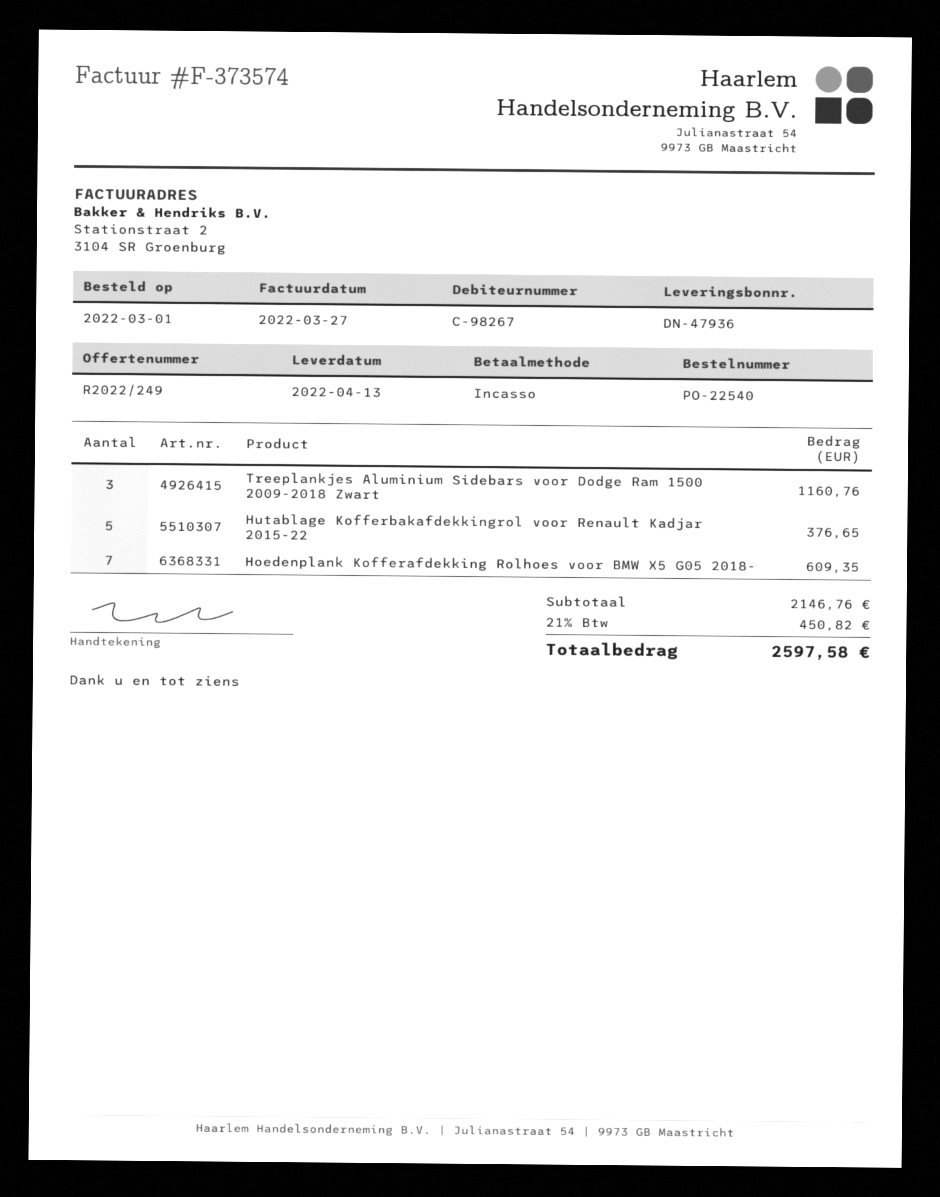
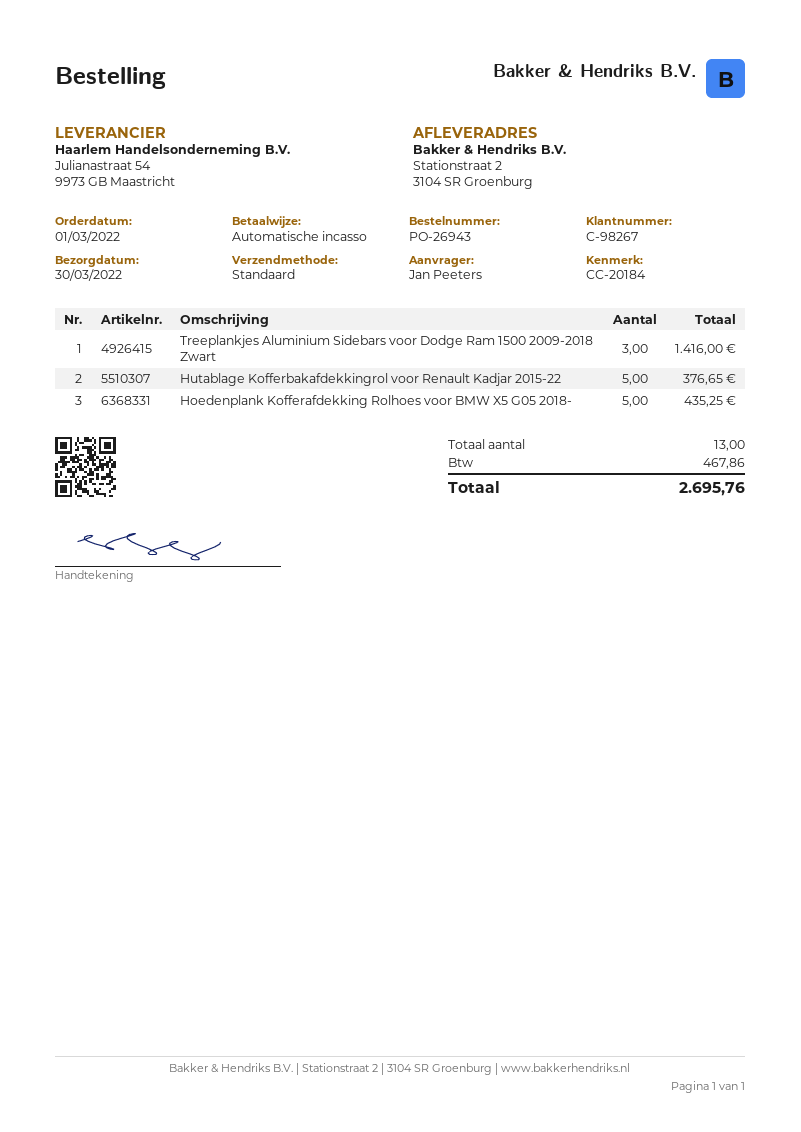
order number: PO-22540 -> PO-26943
delivery date: 2022-04-13 -> 2022-03-30
Treeplankjes Aluminium Sidebars voor Dodge Ram 1500 2009-2018 Zwart: 3 for 1160.76 -> 3 for 1416.00
Hoedenplank Kofferafdekking Rolhoes voor BMW X5 G05 2018-: 7 for 609.35 -> 5 for 435.25
tax: 450.82 -> 467.86
total: 2597.58 -> 2695.76

